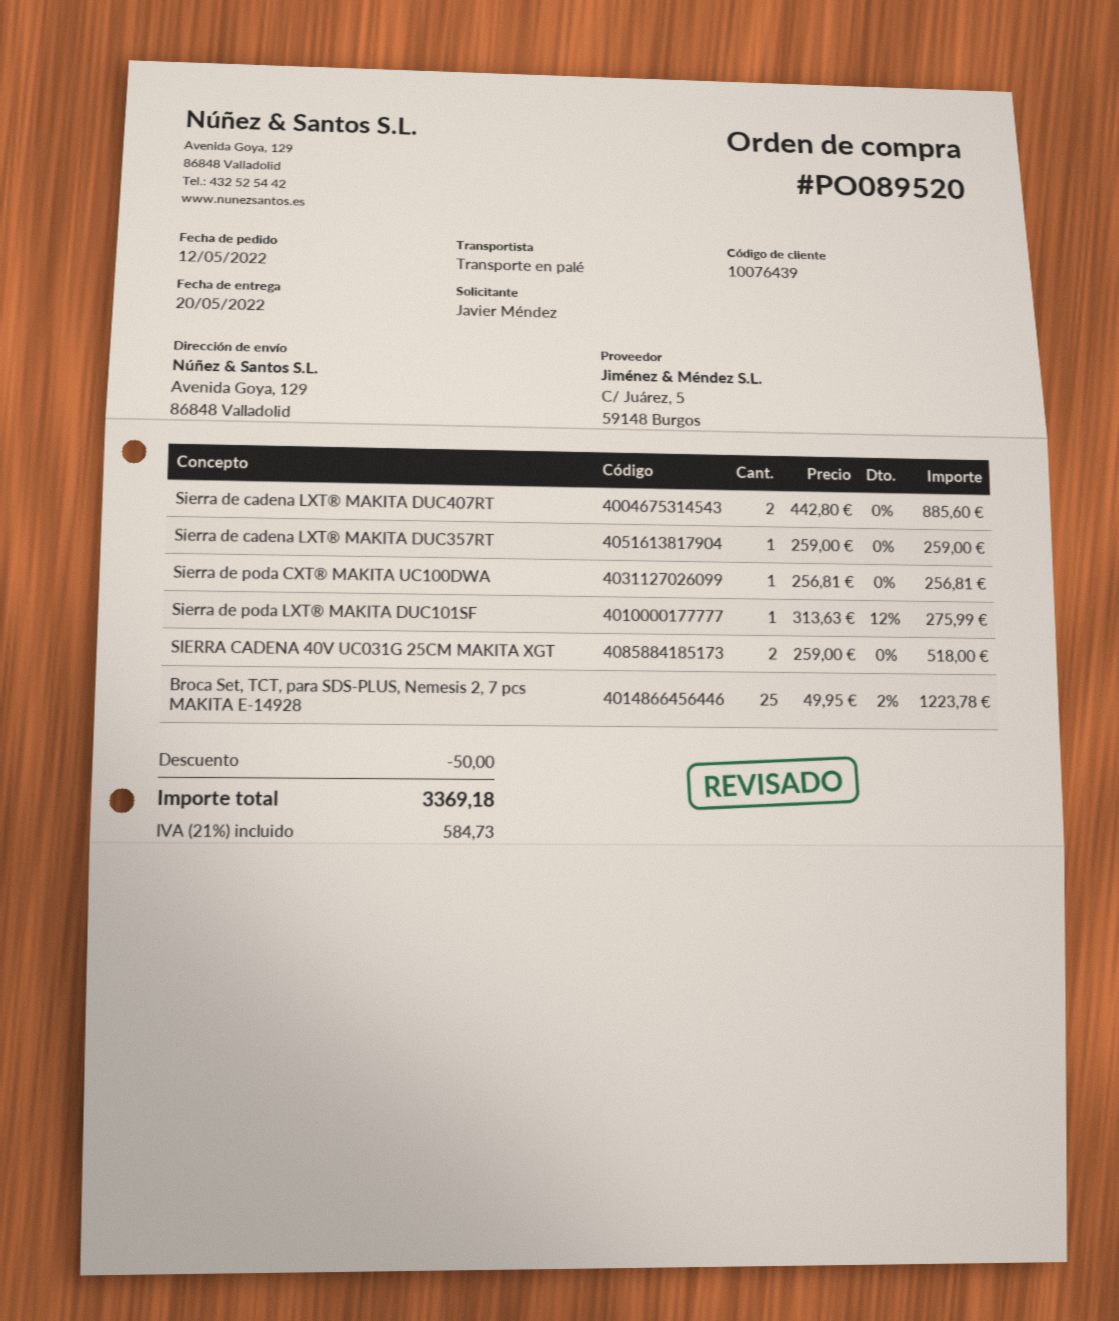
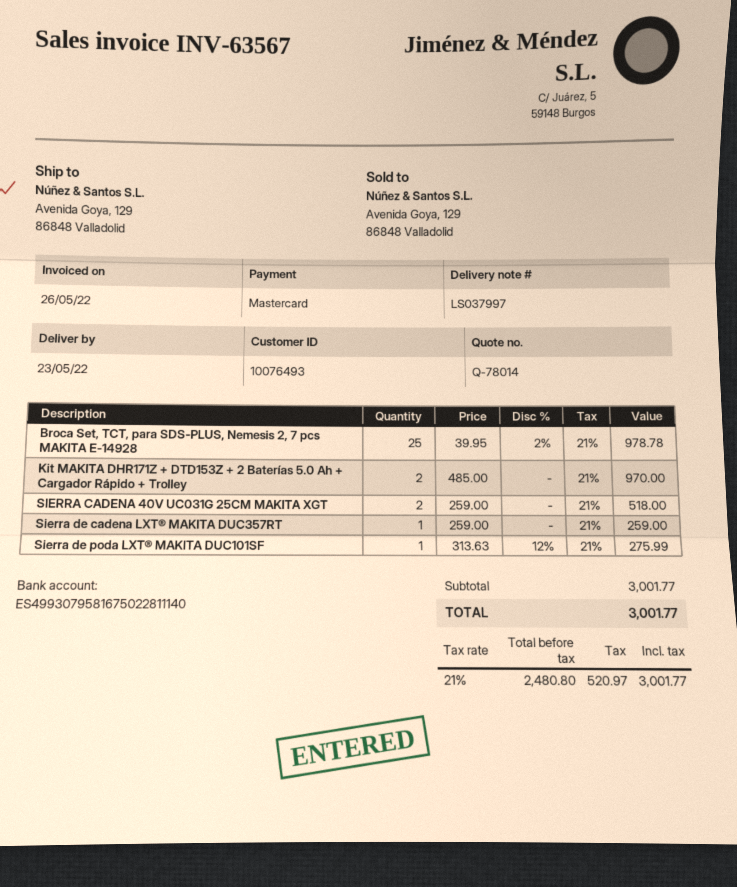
delivery date: 2022-05-20 -> 2022-05-23
customer number: 10076439 -> 10076493
Sierra de cadena LXT® MAKITA DUC407RT: 2 x 442.80 = 885.60 -> none
Sierra de poda CXT® MAKITA UC100DWA: 1 x 256.81 = 256.81 -> none
Broca Set, TCT, para SDS-PLUS, Nemesis 2, 7 pcs MAKITA E-14928: 25 x 49.95 - 2% = 1223.78 -> 25 x 39.95 - 2% = 978.78
Kit MAKITA DHR171Z + DTD153Z + 2 Baterías 5.0 Ah + Cargador Rápido + Trolley: none -> 2 x 485.00 = 970.00
discount: 50.00 -> none
tax: 21% = 584.73 -> 21% = 520.97
total: 3369.18 -> 3001.77

